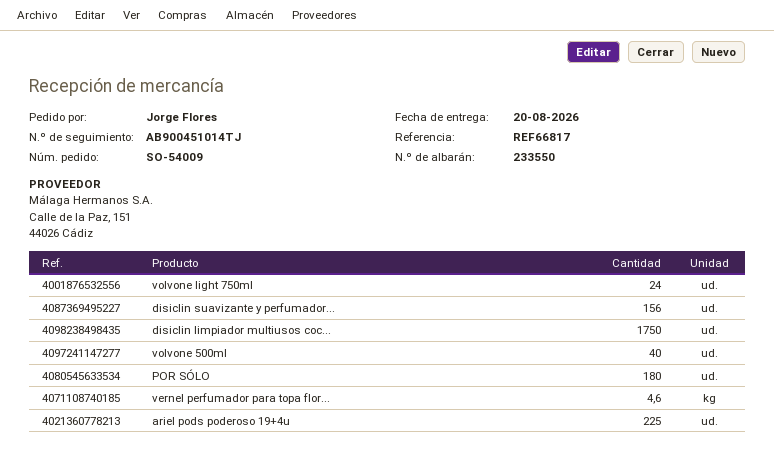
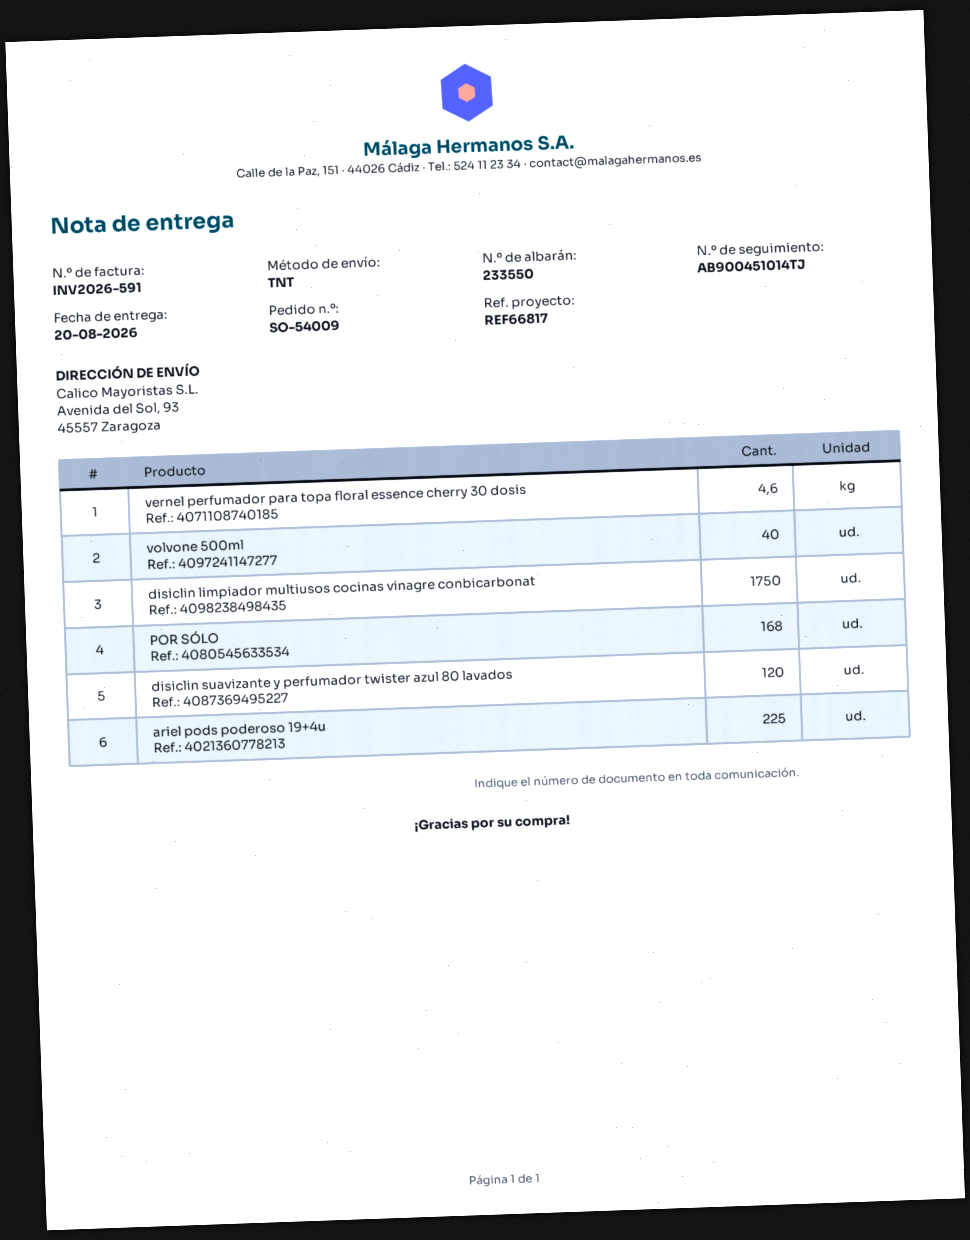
volvone light 750ml: 24 -> none
disiclin suavizante y perfumador...: 156 -> 120
POR SÓLO: 180 -> 168

